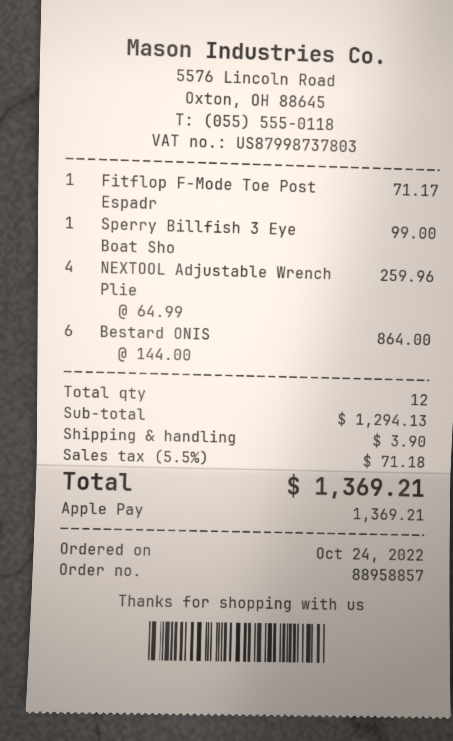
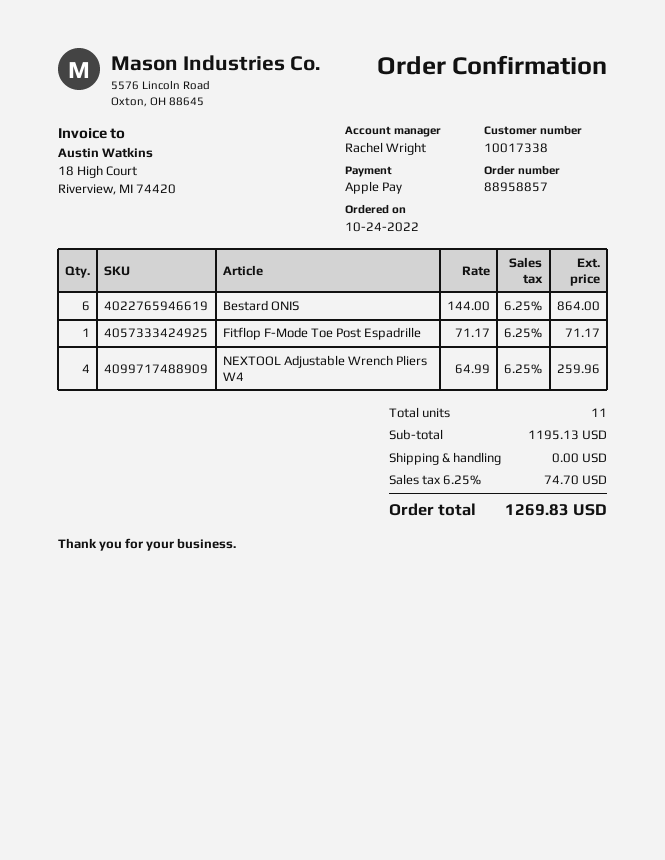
Sperry Billfish 3 Eye Boat Sho: 1 x 99.00 = 99.00 -> none
total quantity: 12 -> 11
subtotal: 1294.13 -> 1195.13
shipping: 3.90 -> 0.00
tax: 5.5% = 71.18 -> 6.25% = 74.70
total: 1369.21 -> 1269.83

